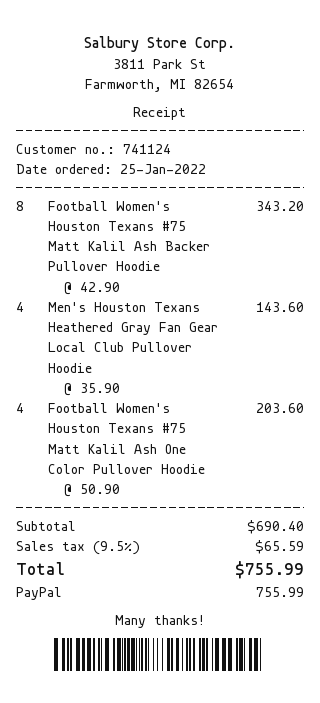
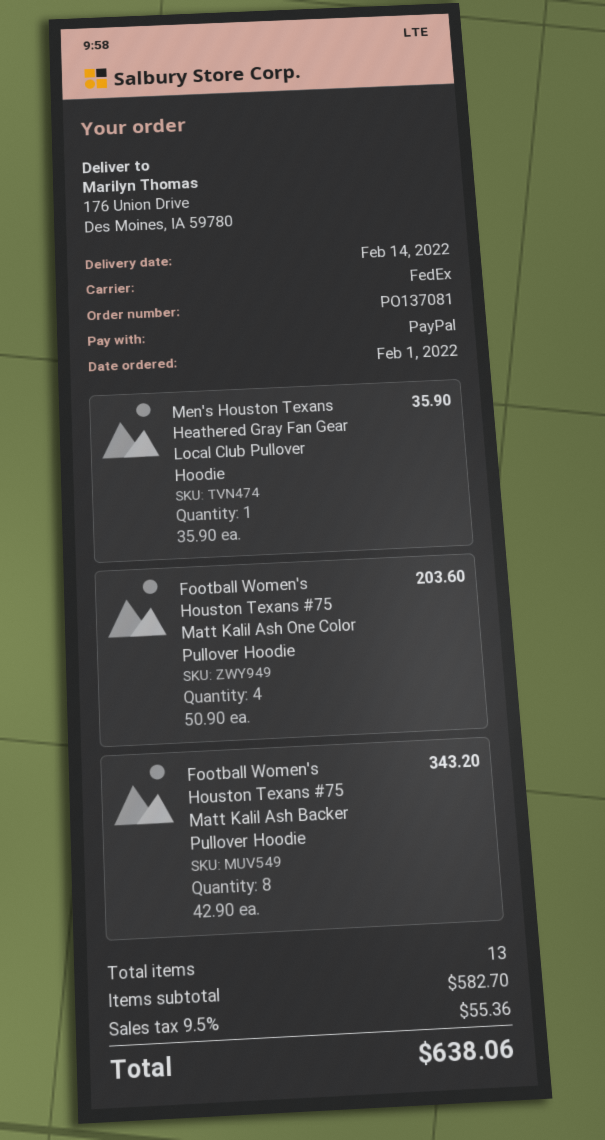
order date: 2022-01-25 -> 2022-02-01
Men's Houston Texans Heathered Gray Fan Gear Local Club Pullover Hoodie: 4 x 35.90 = 143.60 -> 1 x 35.90 = 35.90
subtotal: 690.40 -> 582.70
tax: 9.5% = 65.59 -> 9.5% = 55.36
total: 755.99 -> 638.06

